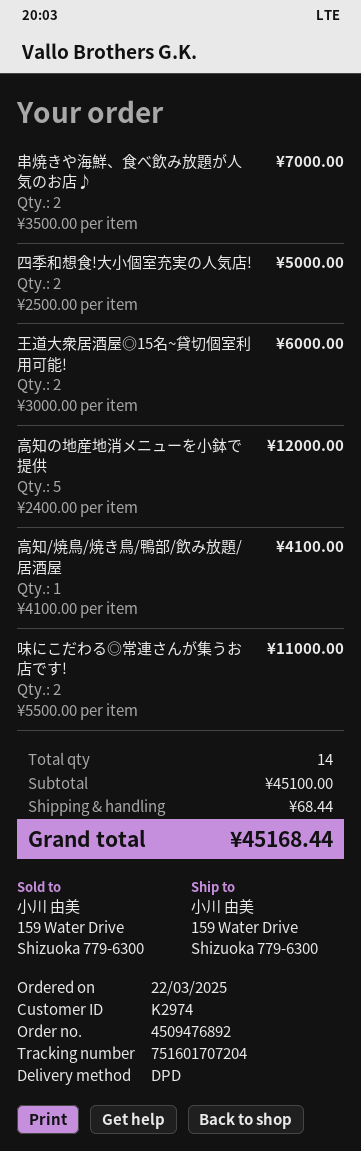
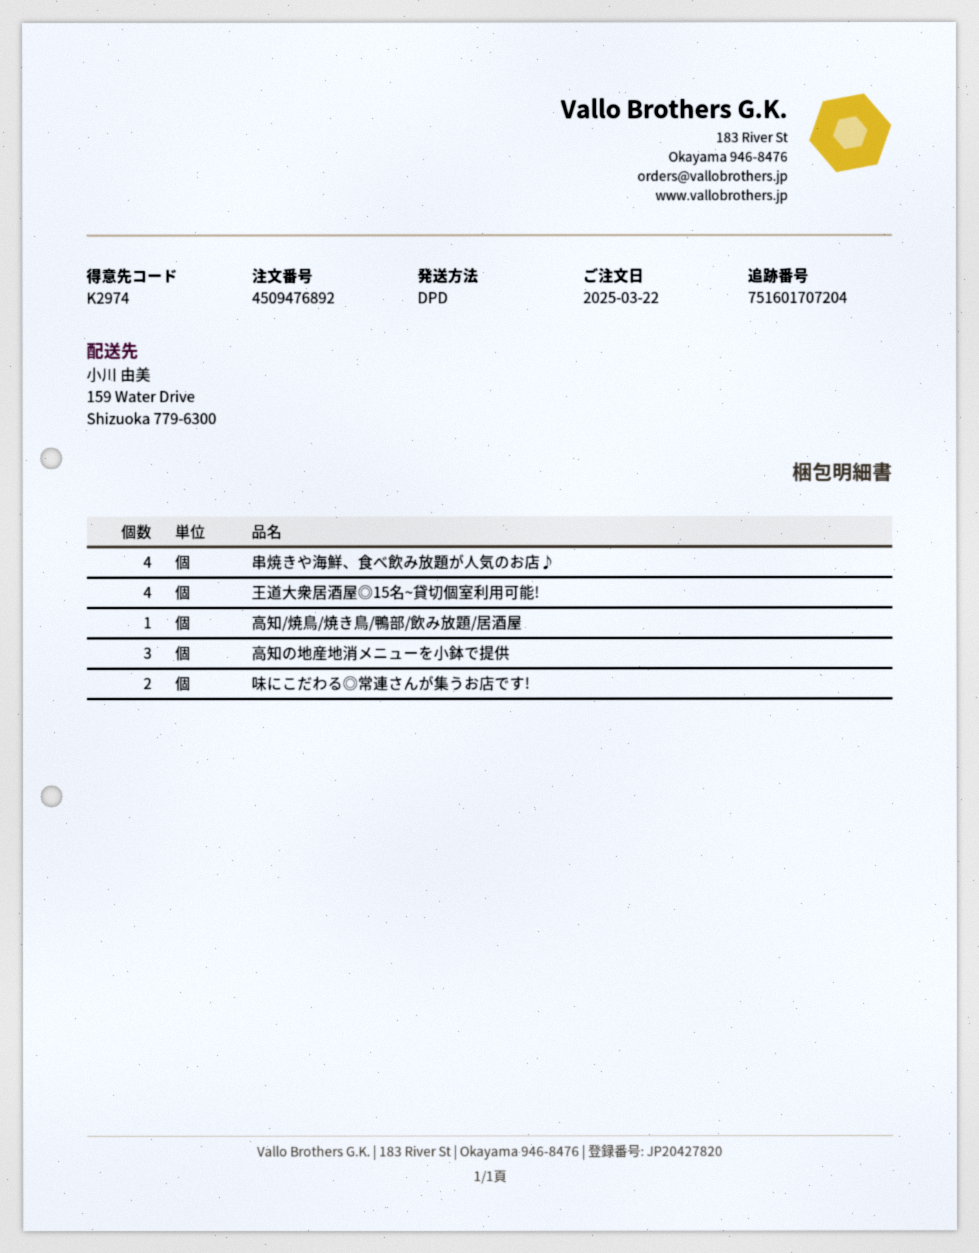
串焼きや海鮮、食べ飲み放題が人気のお店♪: 2 -> 4
四季和想食!大小個室充実の人気店!: 2 -> none
王道大衆居酒屋◎15名~貸切個室利用可能!: 2 -> 4
高知の地産地消メニューを小鉢で提供: 5 -> 3

